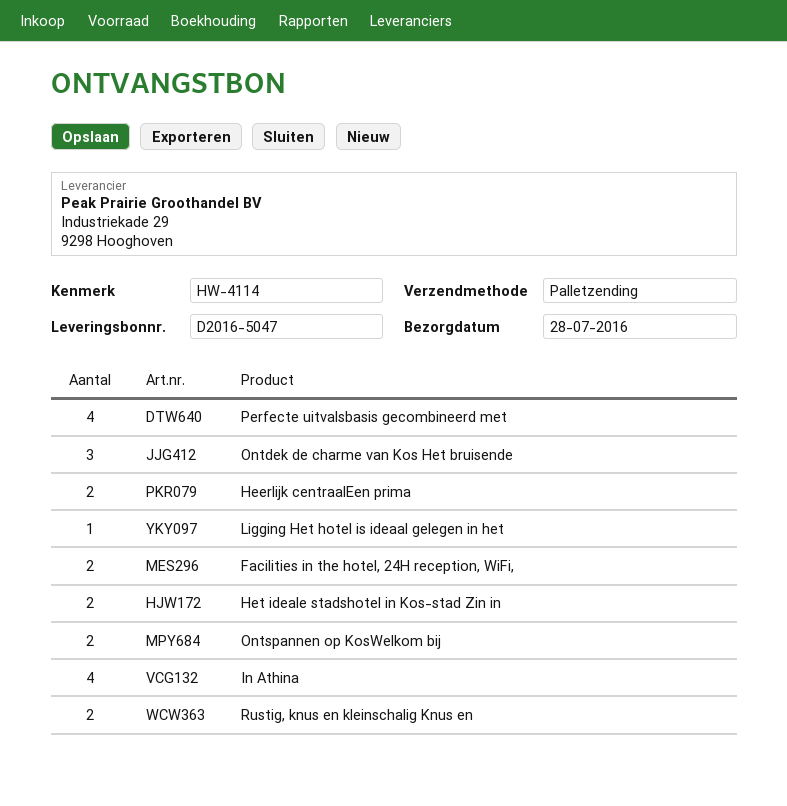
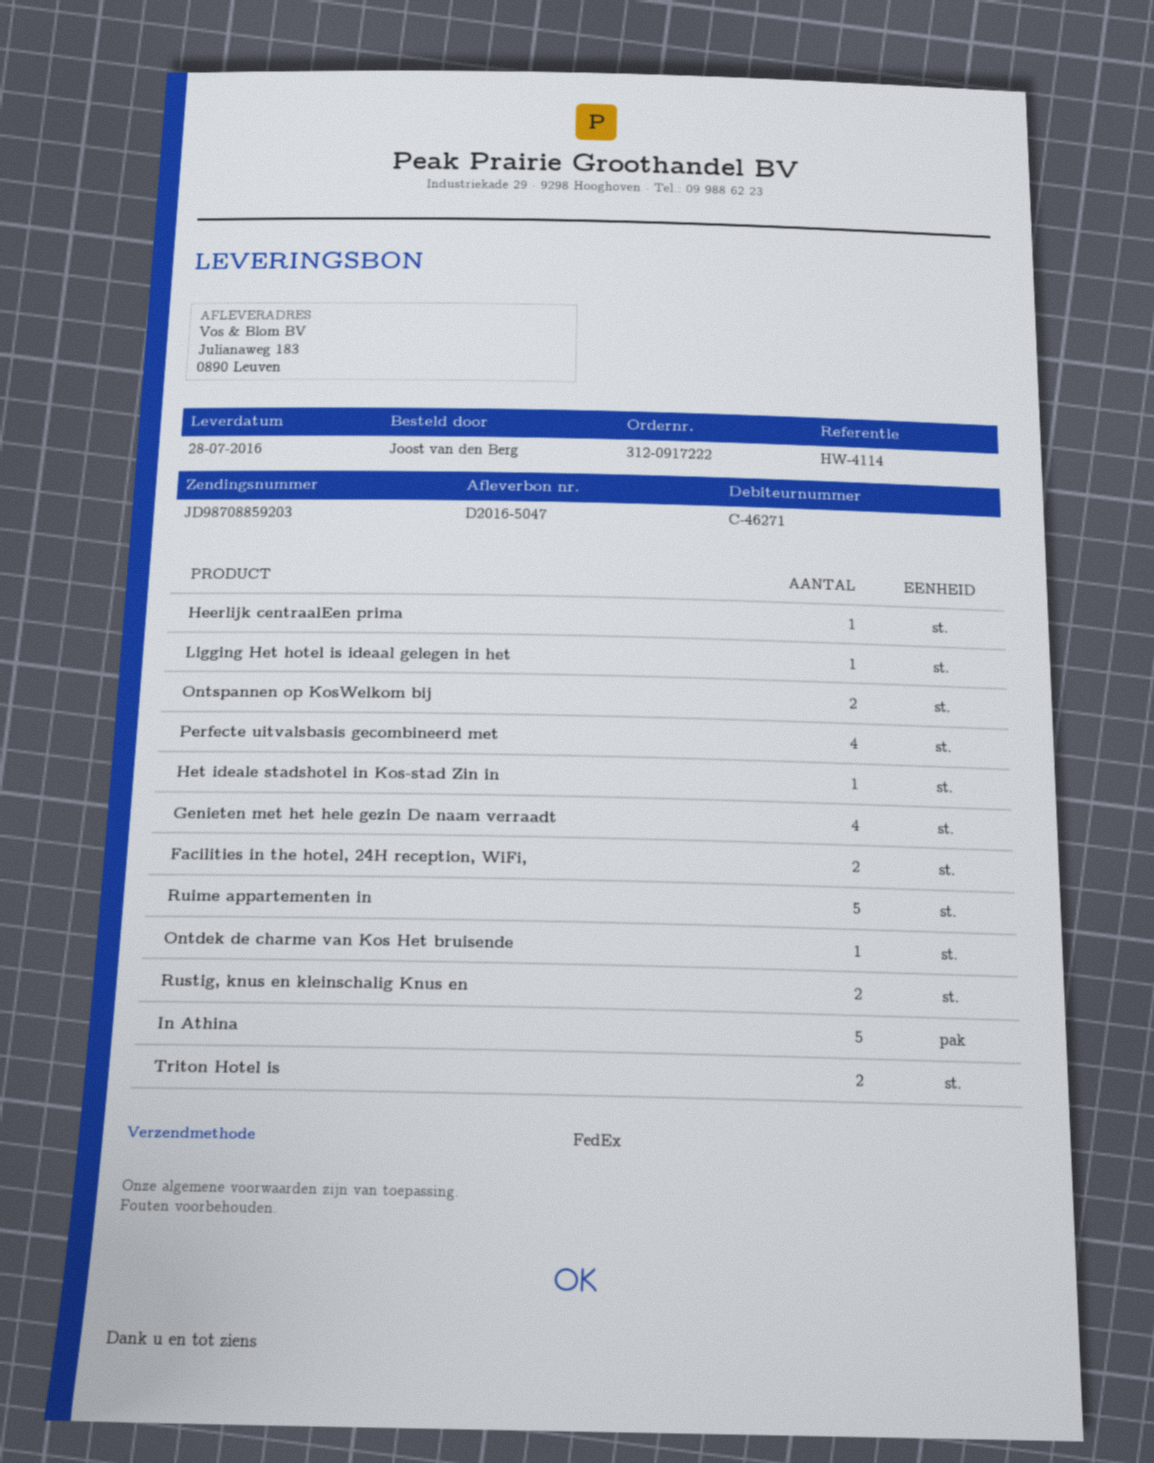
shipping method: pallet freight -> FedEx
Ontdek de charme van Kos Het bruisende: 3 -> 1
Heerlijk centraalEen prima: 2 -> 1
Het ideale stadshotel in Kos-stad Zin in: 2 -> 1
In Athina: 4 -> 5
Genieten met het hele gezin De naam verraadt: none -> 4
Ruime appartementen in: none -> 5
Triton Hotel is: none -> 2

